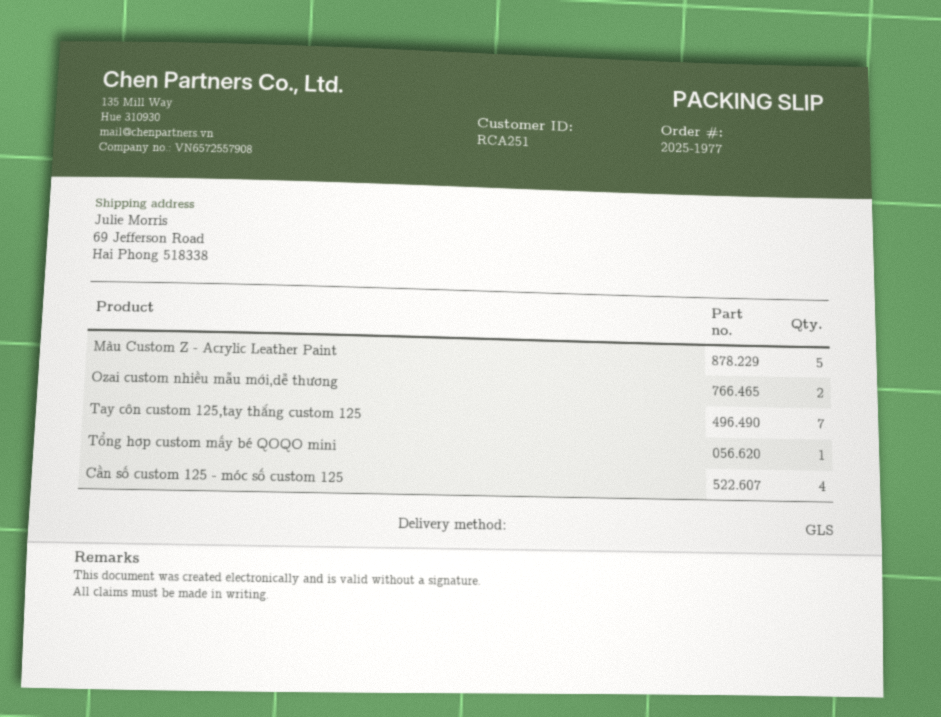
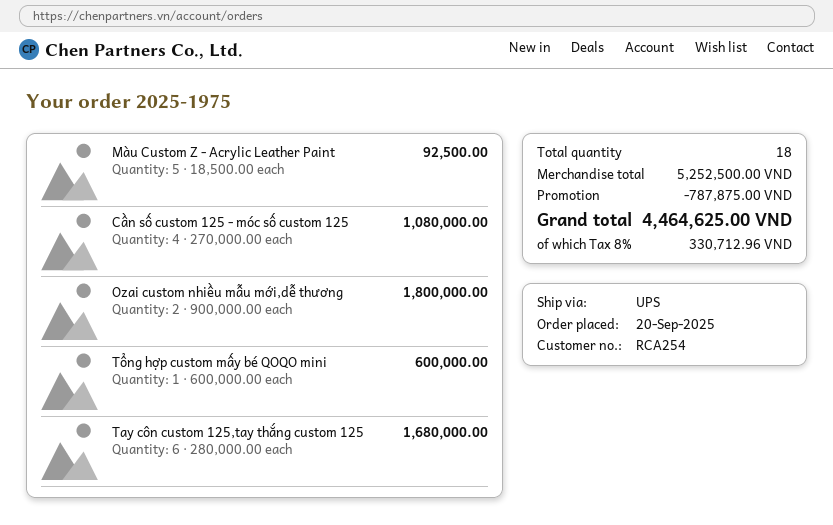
order number: 2025-1977 -> 2025-1975
customer number: RCA251 -> RCA254
shipping method: GLS -> UPS
Tay côn custom 125,tay thắng custom 125: 7 -> 6

